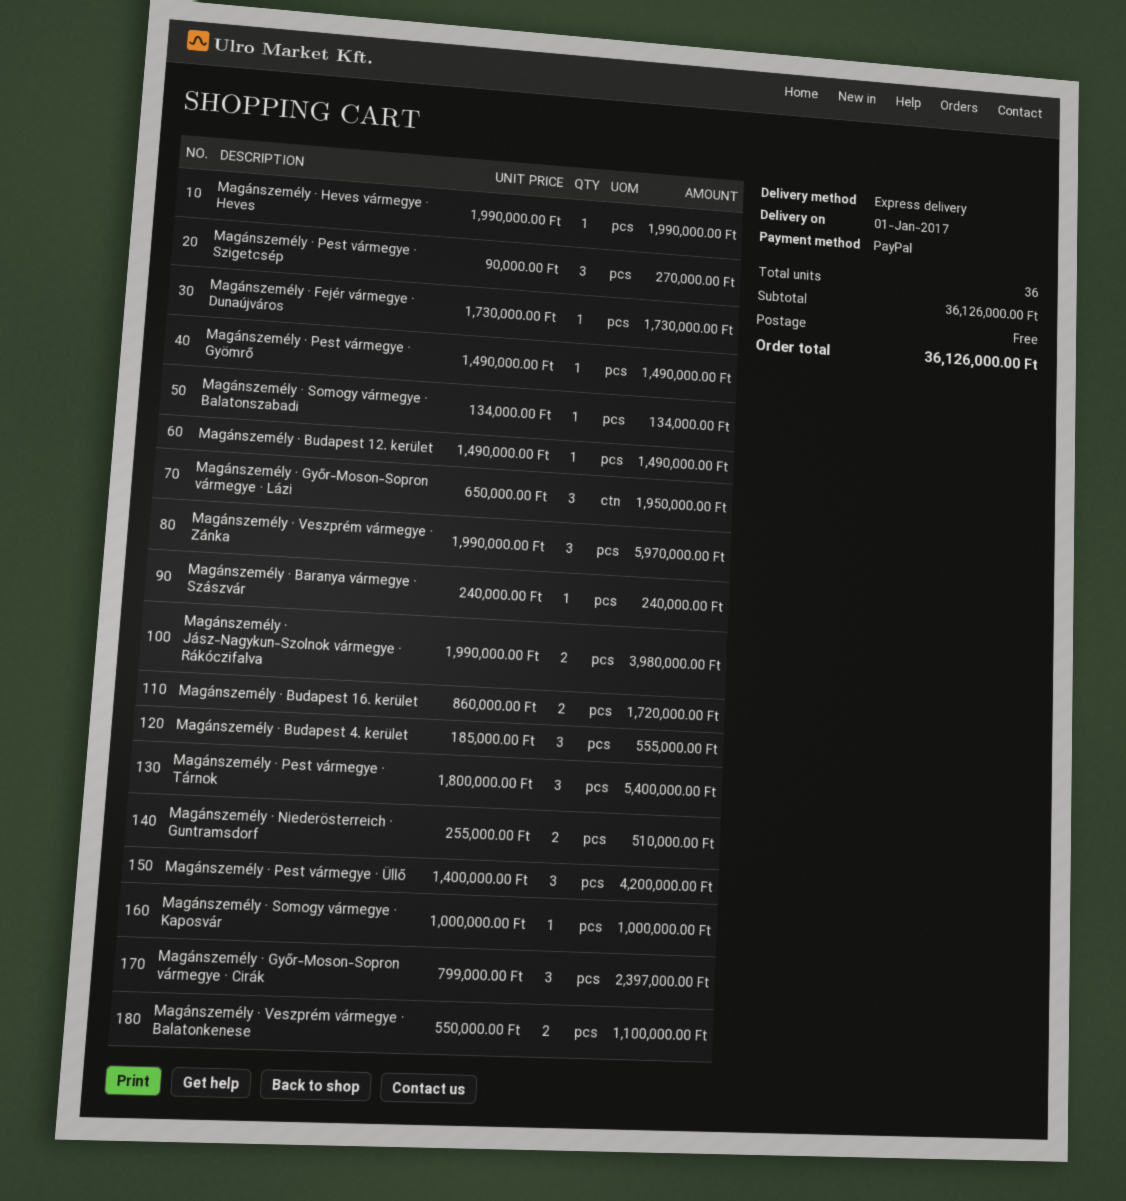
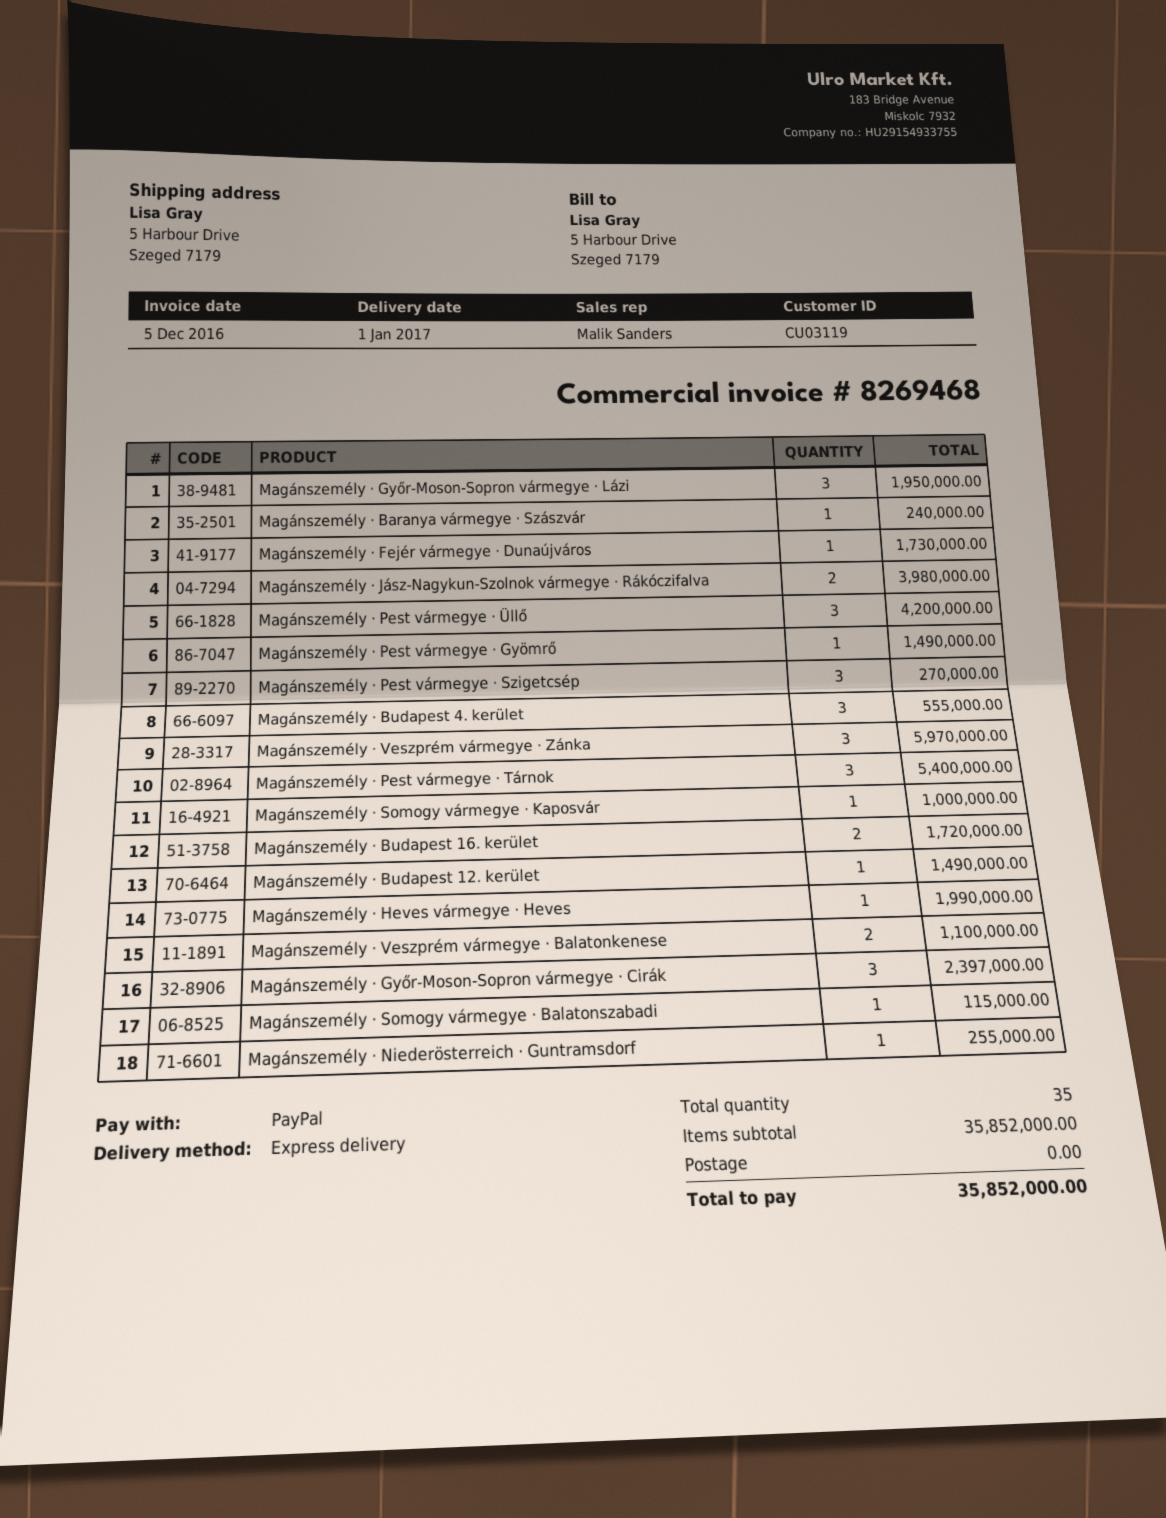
Magánszemély · Somogy vármegye · Balatonszabadi: 1 for 134000.00 -> 1 for 115000.00
Magánszemély · Niederösterreich · Guntramsdorf: 2 for 510000.00 -> 1 for 255000.00
total quantity: 36 -> 35
subtotal: 36126000.00 -> 35852000.00
total: 36126000.00 -> 35852000.00

